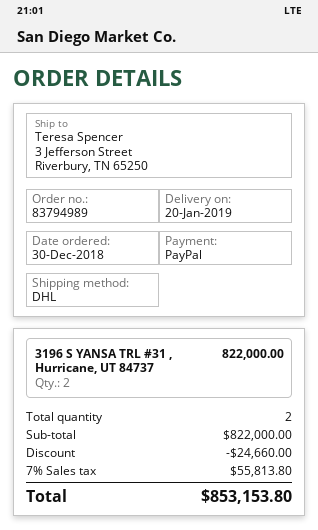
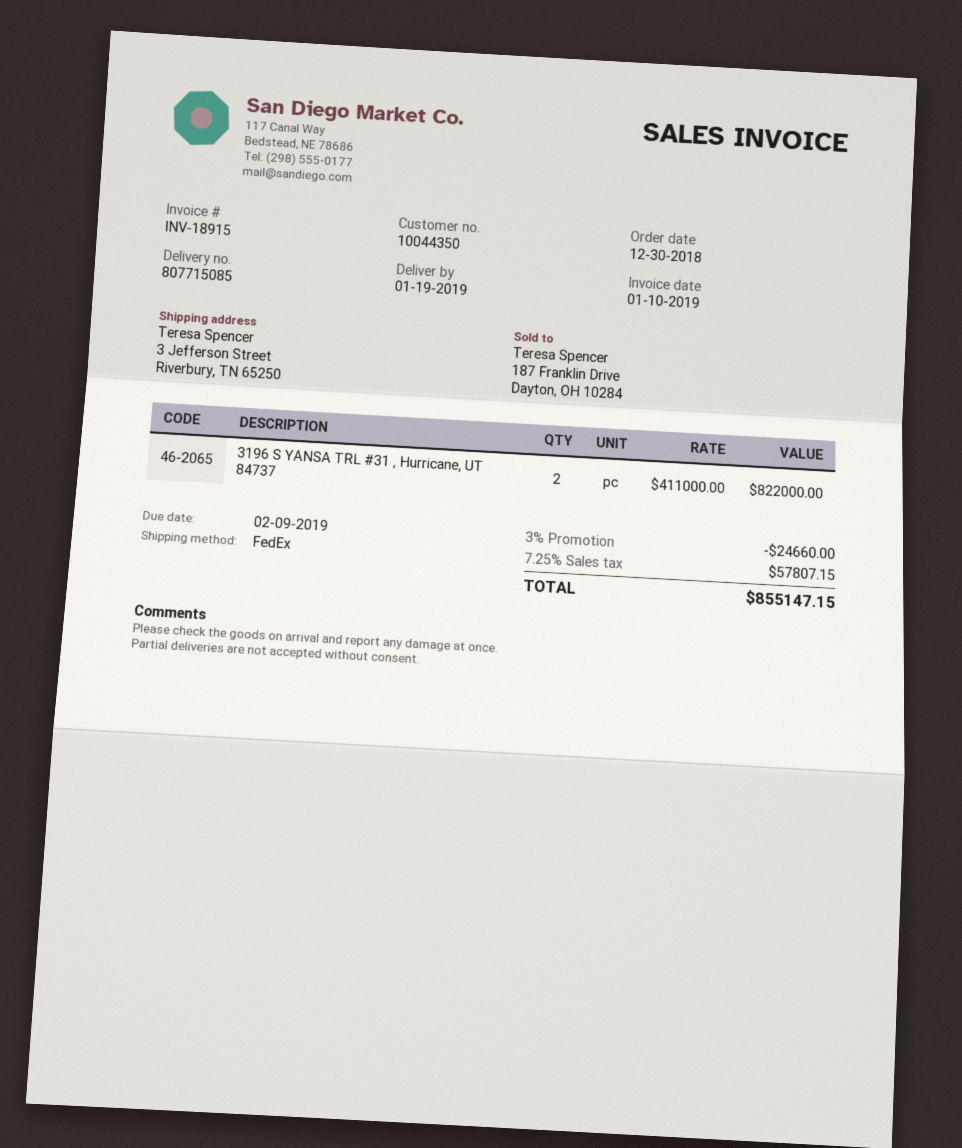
delivery date: 2019-01-20 -> 2019-01-19
shipping method: DHL -> FedEx
tax: 7% = 55813.80 -> 7.25% = 57807.15
total: 853153.80 -> 855147.15

